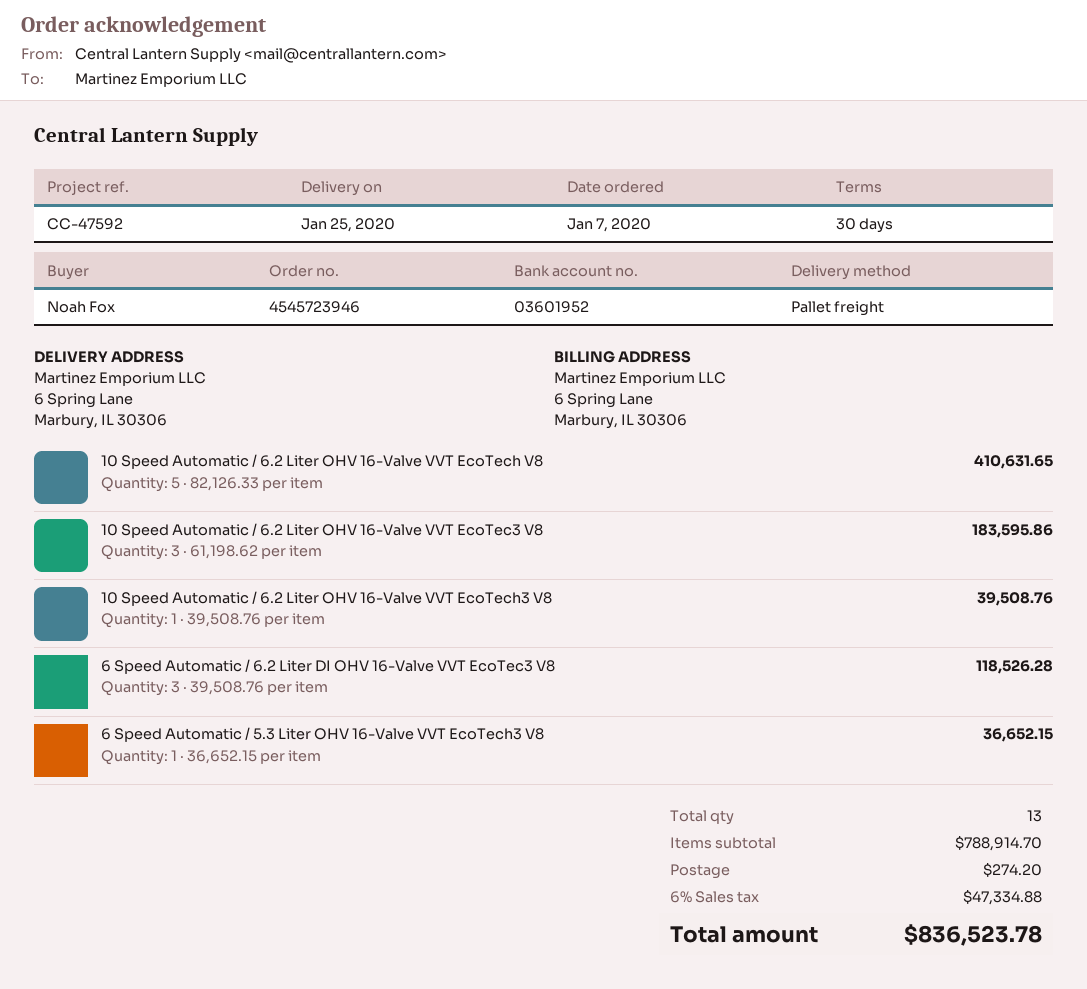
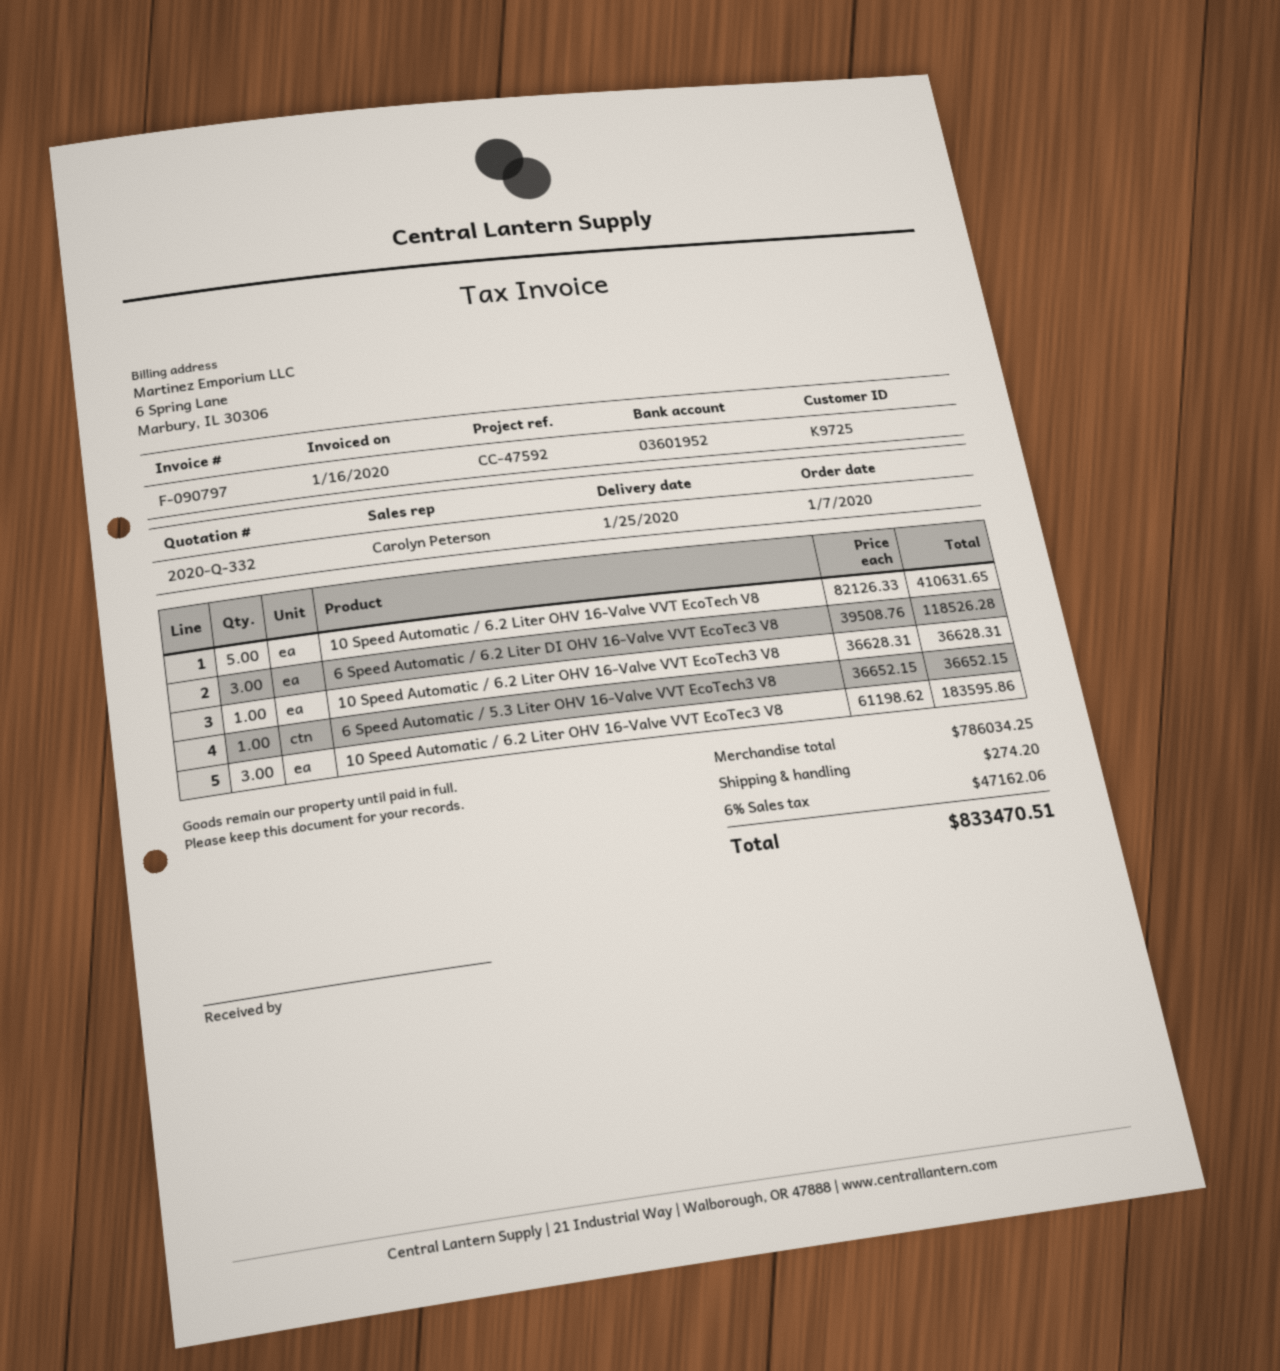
10 Speed Automatic / 6.2 Liter OHV 16-Valve VVT EcoTech3 V8: 1 x 39508.76 = 39508.76 -> 1 x 36628.31 = 36628.31
subtotal: 788914.70 -> 786034.25
tax: 6% = 47334.88 -> 6% = 47162.06
total: 836523.78 -> 833470.51

